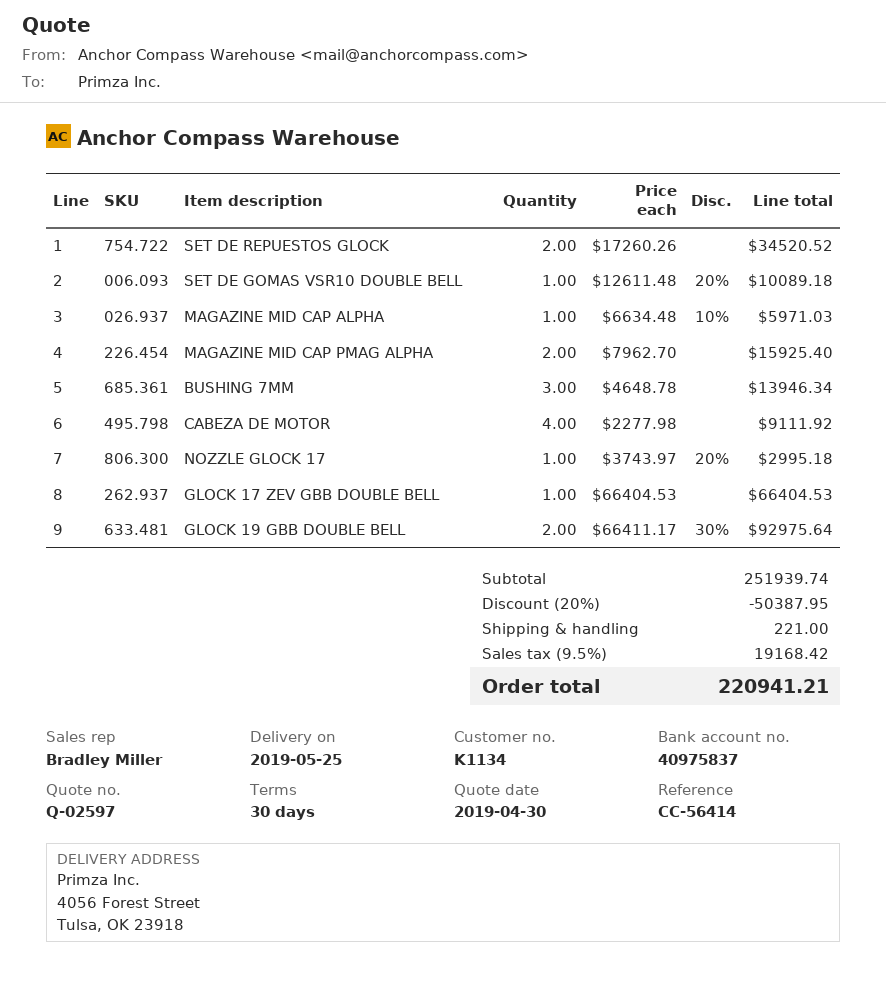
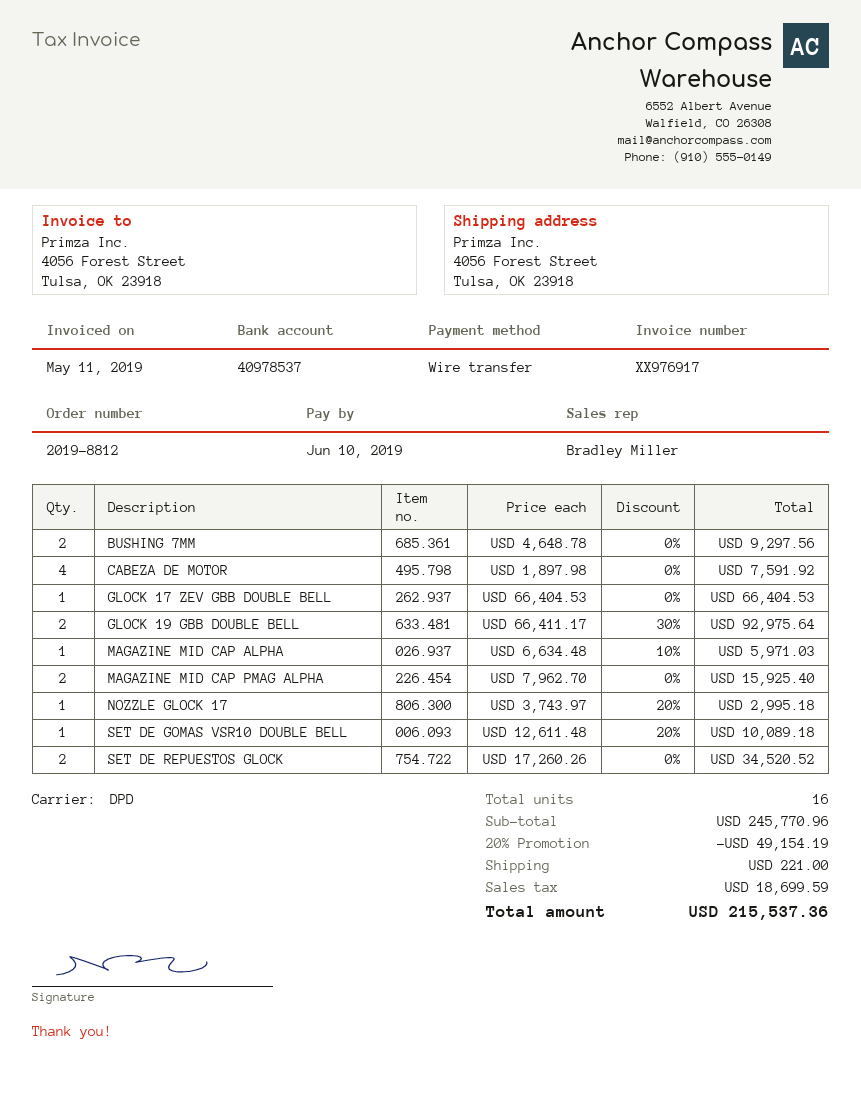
bank account: 40975837 -> 40978537
BUSHING 7MM: 3 x 4648.78 = 13946.34 -> 2 x 4648.78 = 9297.56
CABEZA DE MOTOR: 4 x 2277.98 = 9111.92 -> 4 x 1897.98 = 7591.92
subtotal: 251939.74 -> 245770.96
discount: 20% = 50387.95 -> 20% = 49154.19
tax: 19168.42 -> 18699.59
total: 220941.21 -> 215537.36

